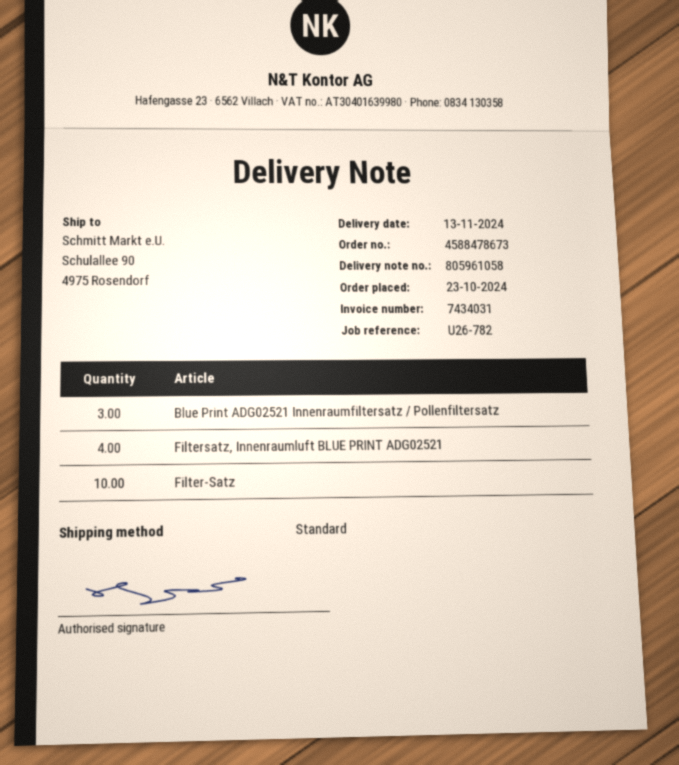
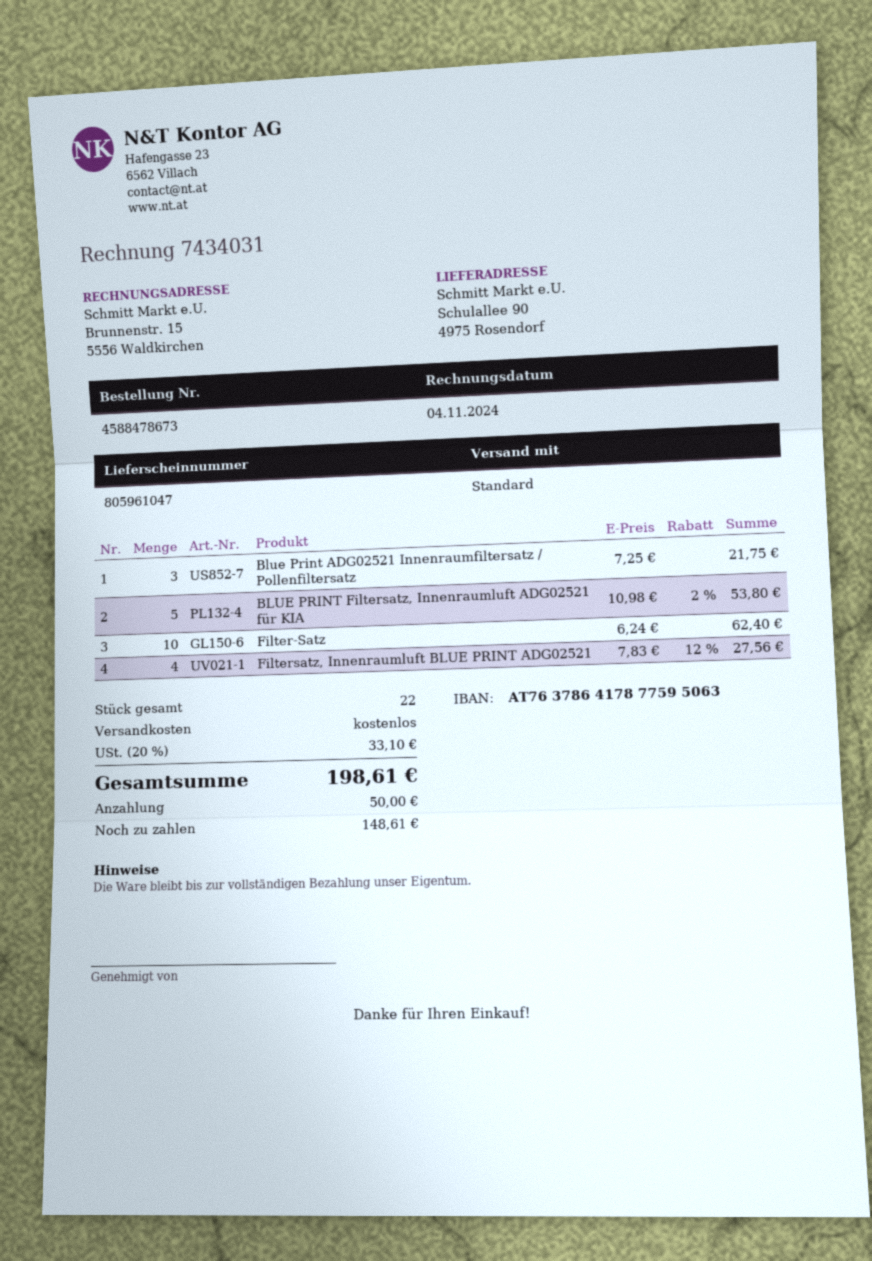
delivery note number: 805961058 -> 805961047
BLUE PRINT Filtersatz, Innenraumluft ADG02521 für KIA: none -> 5

